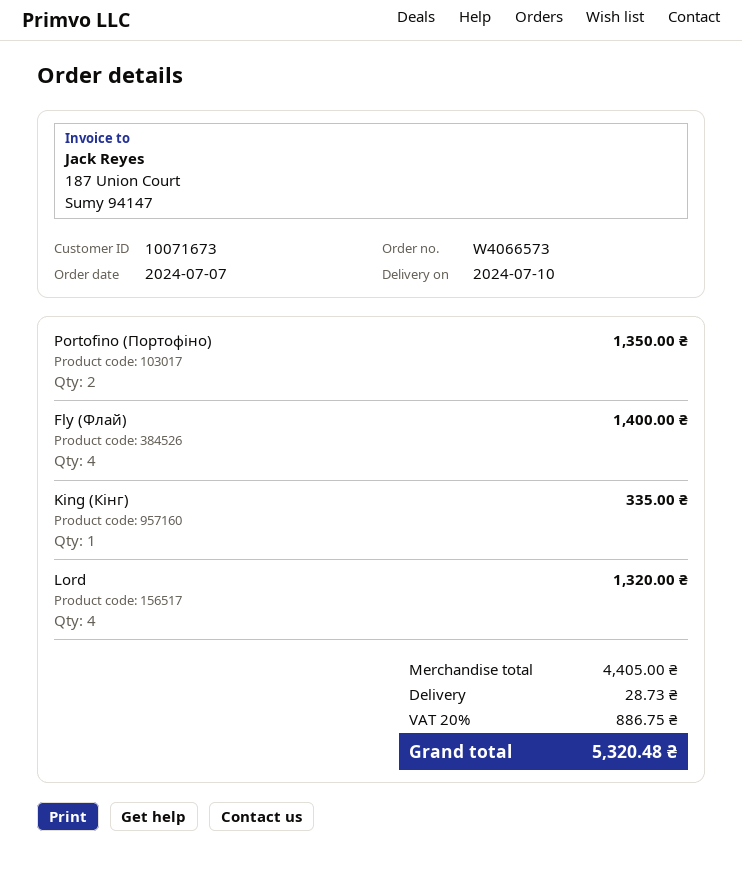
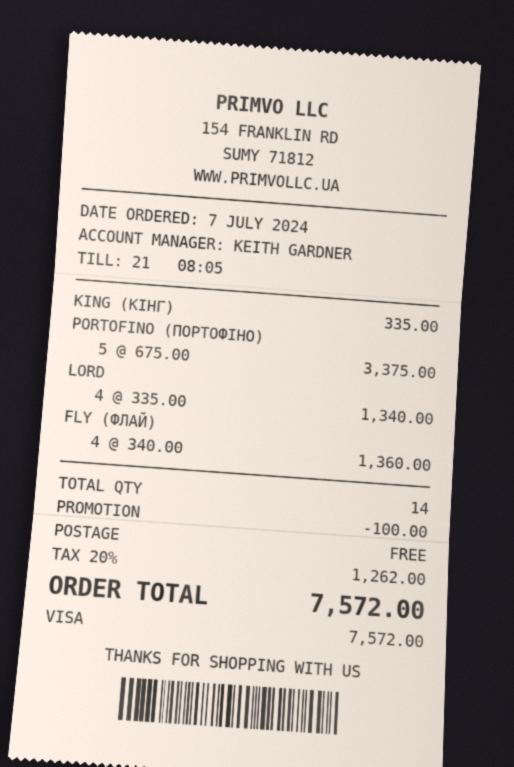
Portofino (Портофіно): 2 for 1350.00 -> 5 for 3375.00
Fly (Флай): 4 for 1400.00 -> 4 for 1360.00
Lord: 4 for 1320.00 -> 4 for 1340.00
discount: none -> 100.00
shipping: 28.73 -> 0.00
tax: 20% = 886.75 -> 20% = 1262.00
total: 5320.48 -> 7572.00

